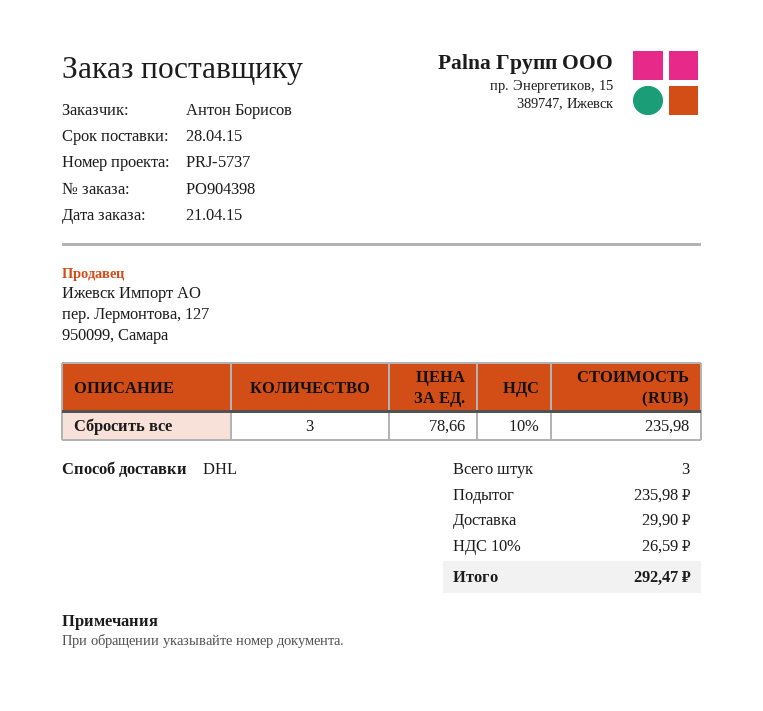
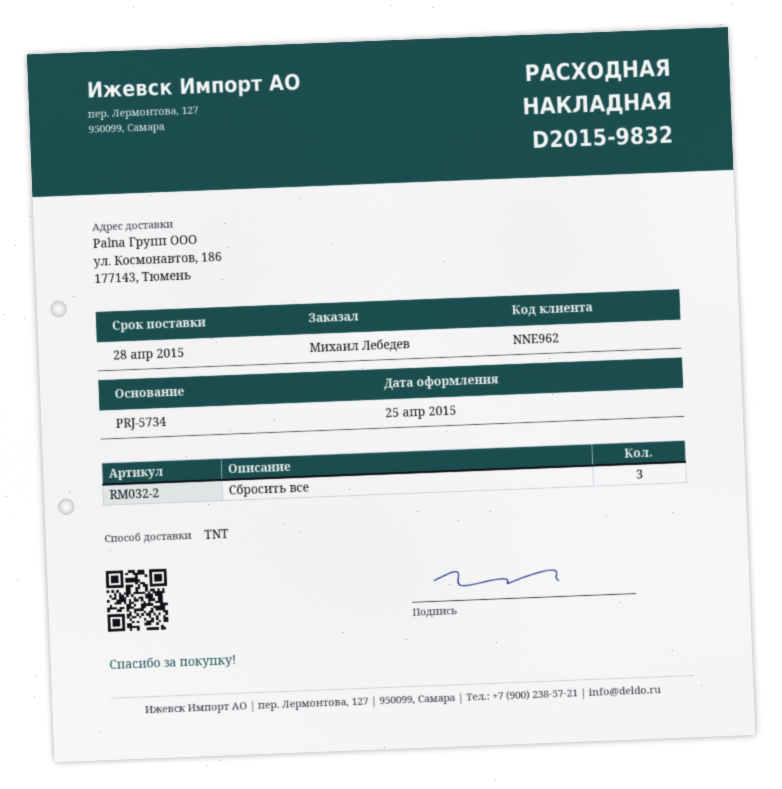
order date: 2015-04-21 -> 2015-04-25
reference: PRJ-5737 -> PRJ-5734
ordered by: Антон Борисов -> Михаил Лебедев
shipping method: DHL -> TNT

